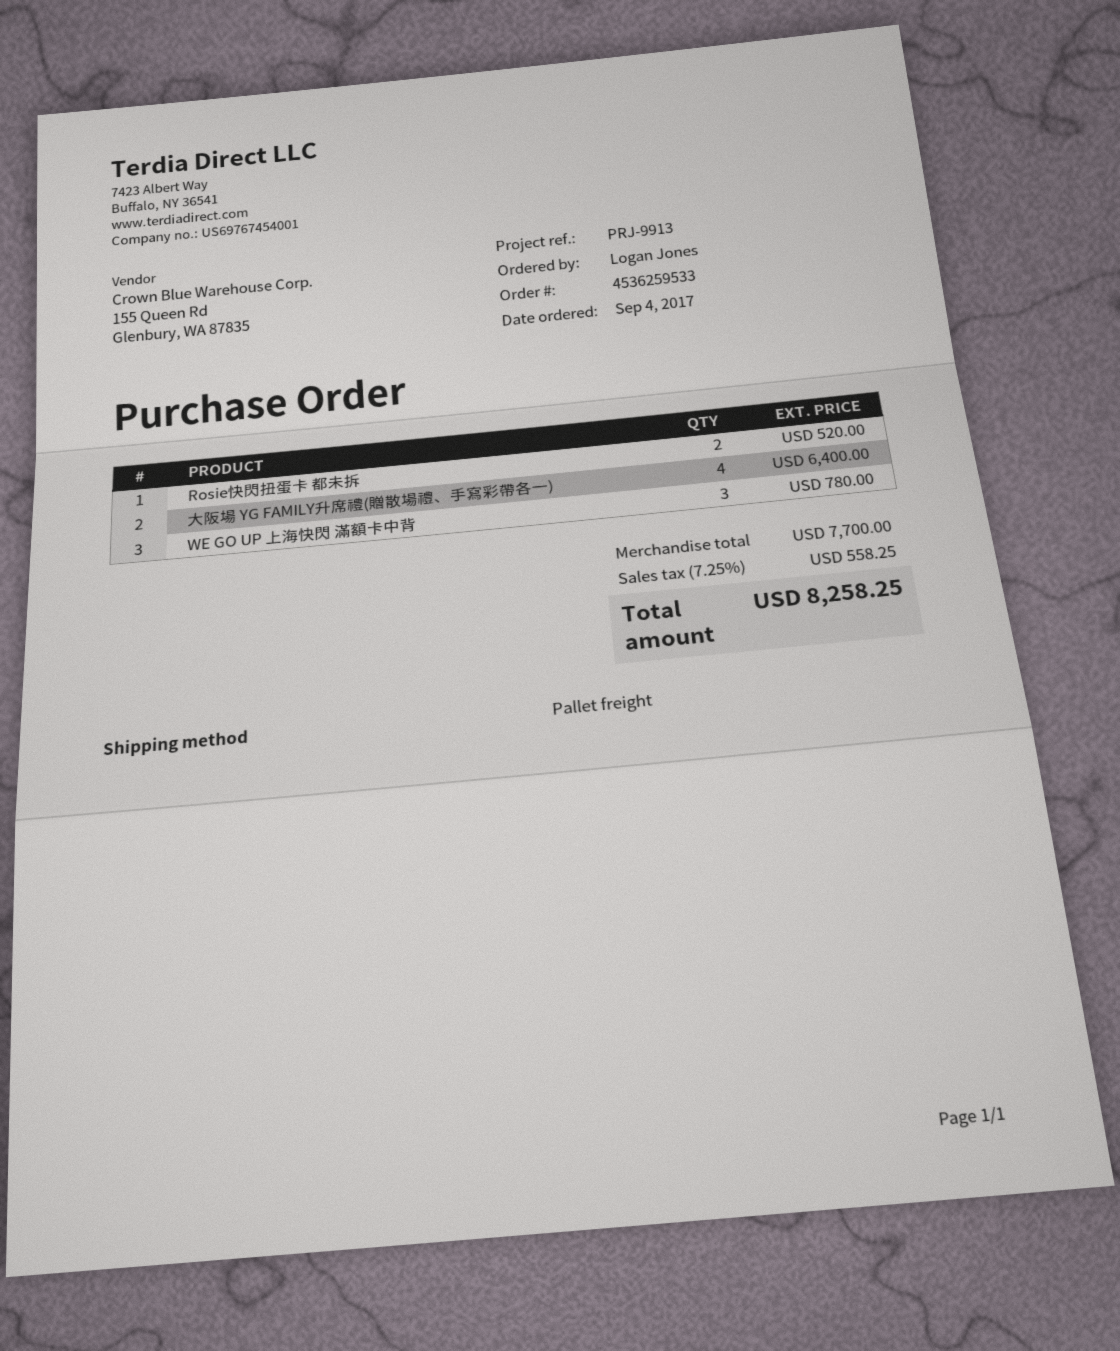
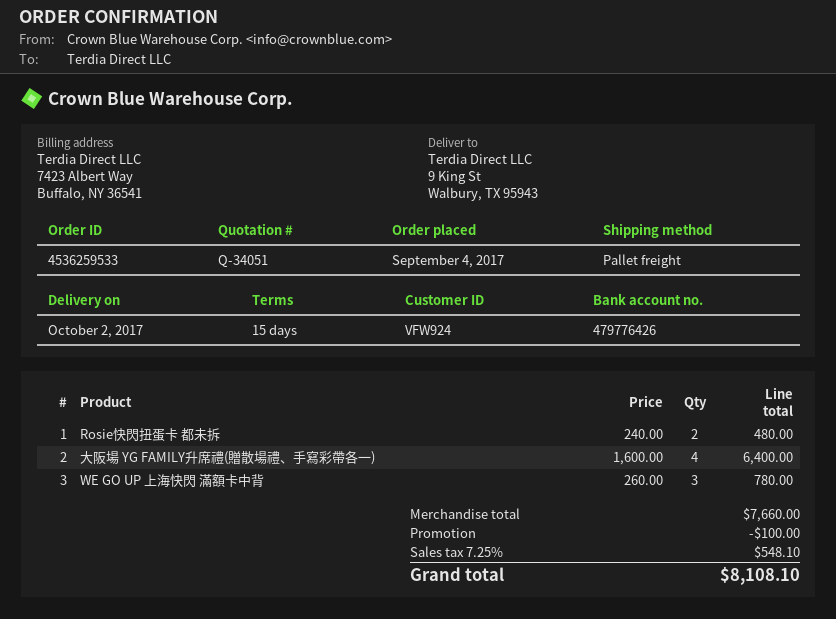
Rosie快閃扭蛋卡 都未拆: 2 for 520.00 -> 2 for 480.00
subtotal: 7700.00 -> 7660.00
discount: none -> 100.00
tax: 7.25% = 558.25 -> 7.25% = 548.10
total: 8258.25 -> 8108.10

